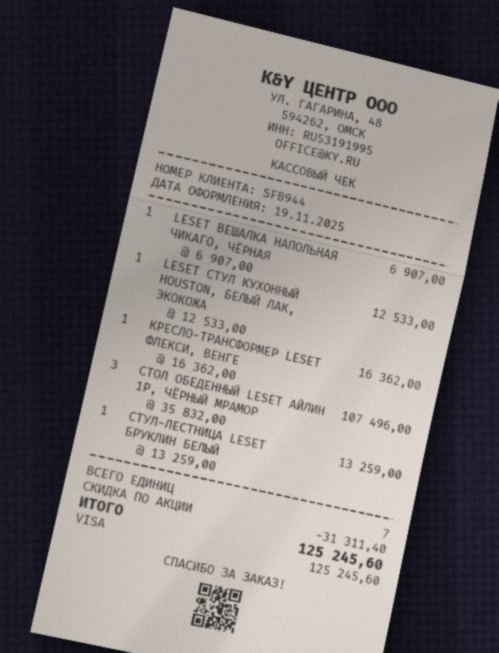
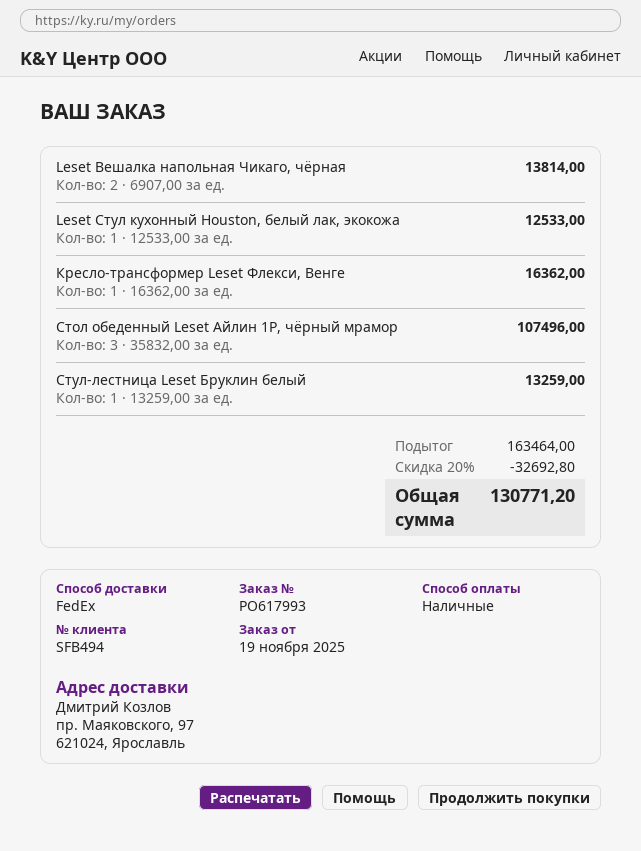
customer number: SFB944 -> SFB494
payment method: Visa -> cash
LESET ВЕШАЛКА НАПОЛЬНАЯ ЧИКАГО, ЧЁРНАЯ: 1 x 6907.00 = 6907.00 -> 2 x 6907.00 = 13814.00
discount: 31311.40 -> 32692.80
total: 125245.60 -> 130771.20

